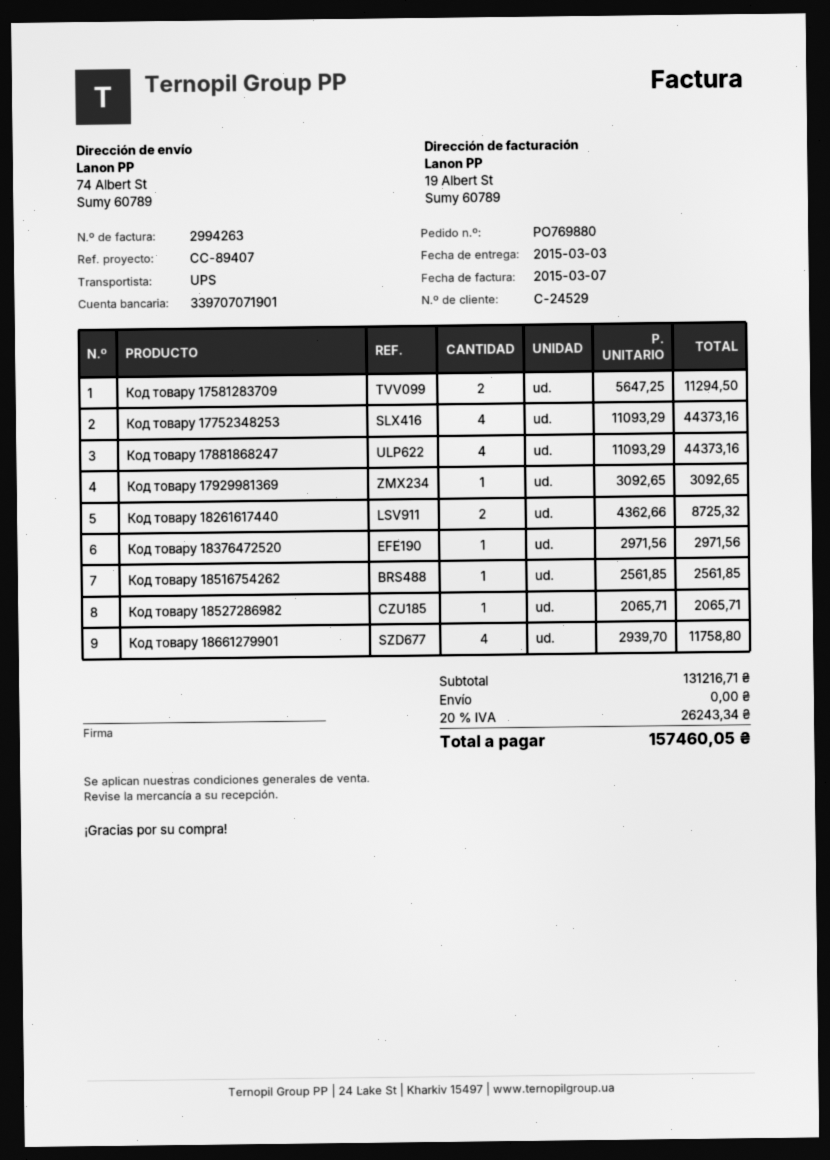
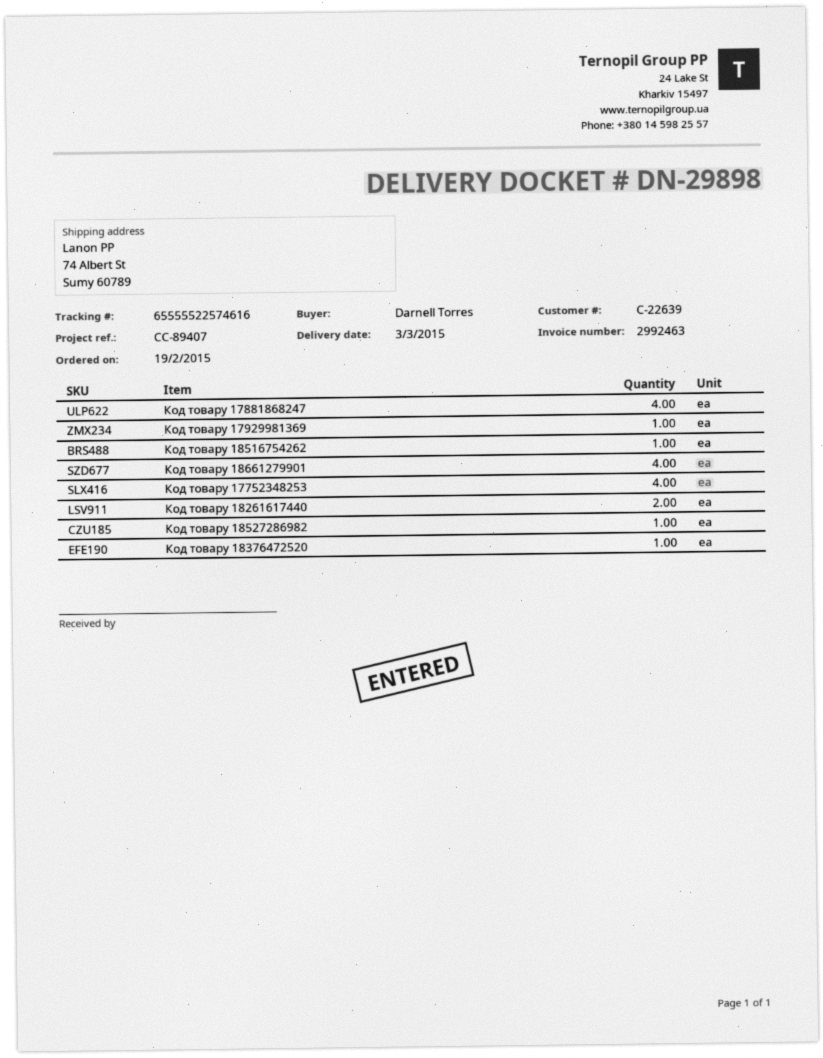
invoice number: 2994263 -> 2992463
customer number: C-24529 -> C-22639
Код товару 17581283709: 2 -> none

